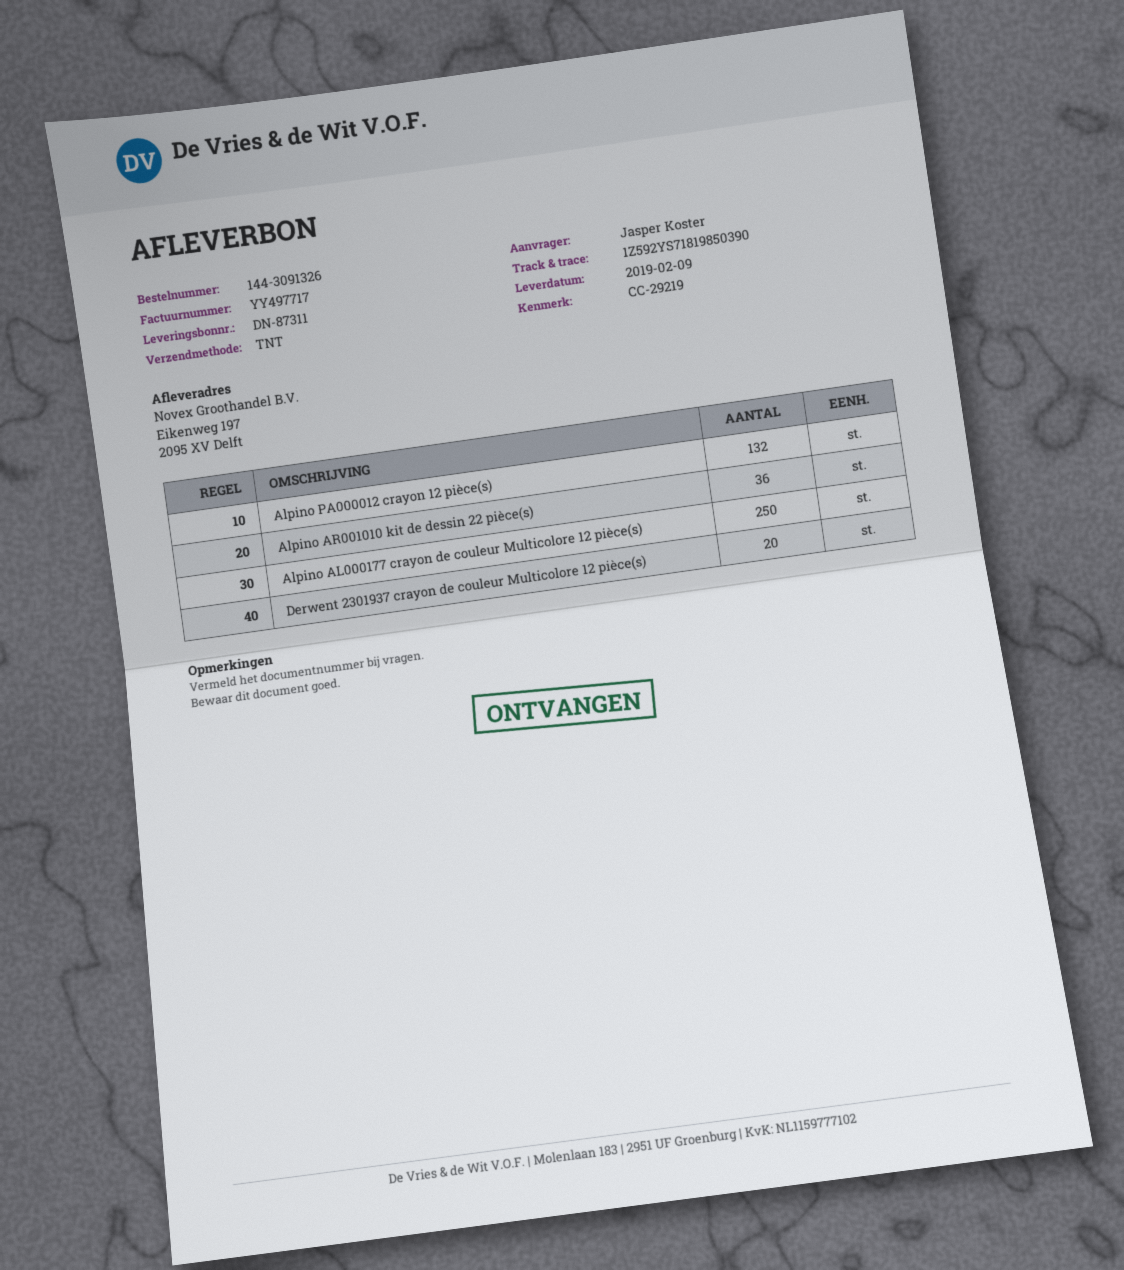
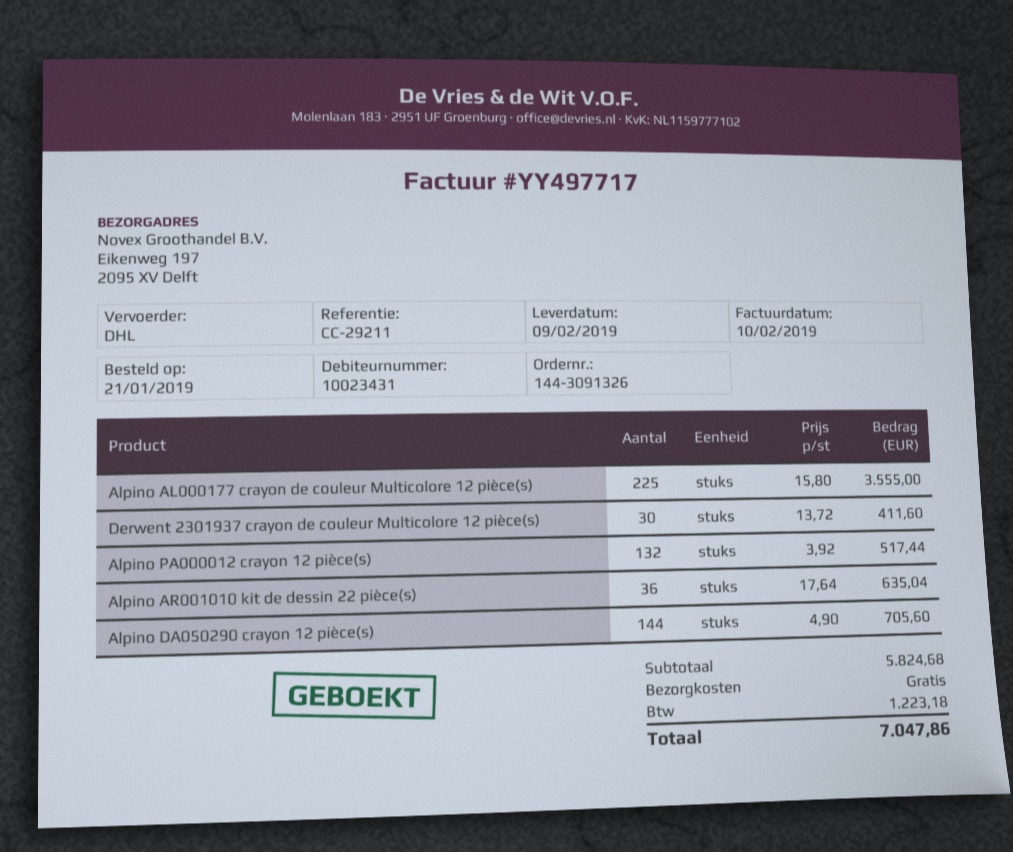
reference: CC-29219 -> CC-29211
shipping method: TNT -> DHL
Alpino AL000177 crayon de couleur Multicolore 12 pièce(s): 250 -> 225
Derwent 2301937 crayon de couleur Multicolore 12 pièce(s): 20 -> 30
Alpino DA050290 crayon 12 pièce(s): none -> 144

